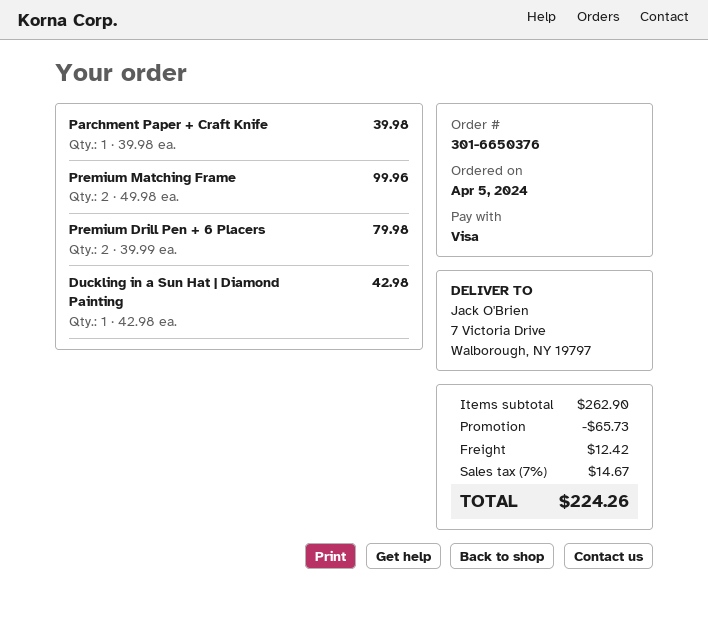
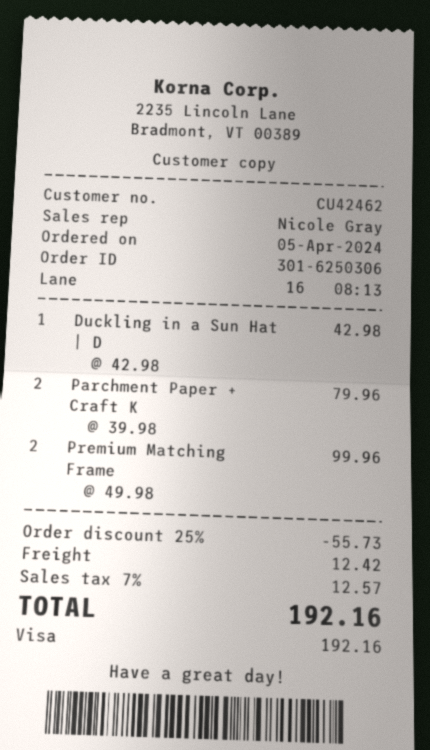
order number: 301-6650376 -> 301-6250306
Parchment Paper + Craft Knife: 1 x 39.98 = 39.98 -> 2 x 39.98 = 79.96
Premium Drill Pen + 6 Placers: 2 x 39.99 = 79.98 -> none
discount: 65.73 -> 55.73
tax: 7% = 14.67 -> 7% = 12.57
total: 224.26 -> 192.16

